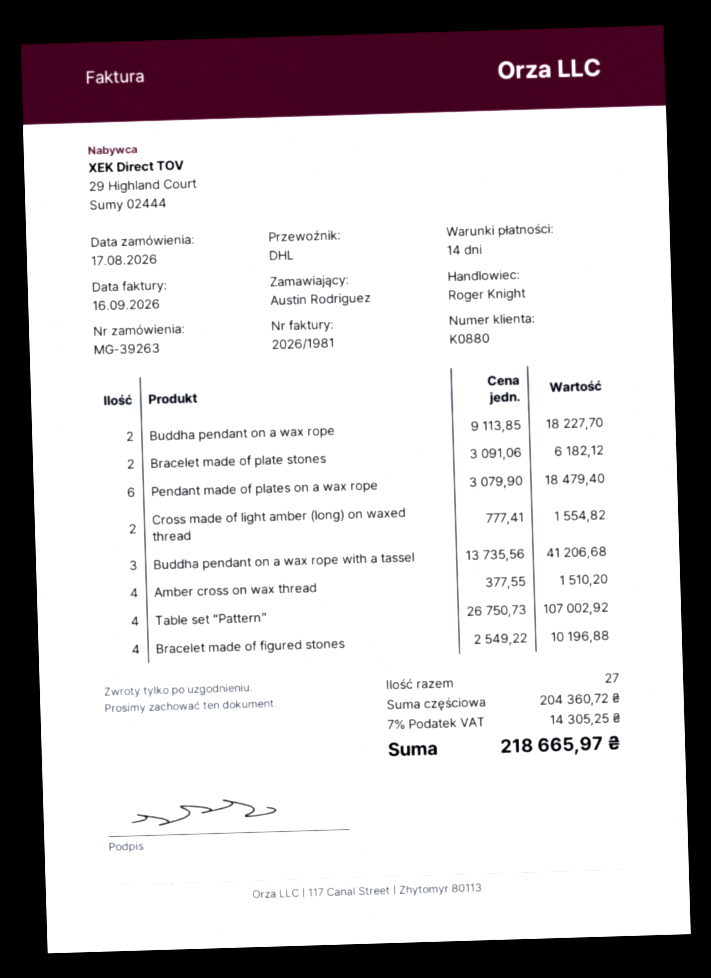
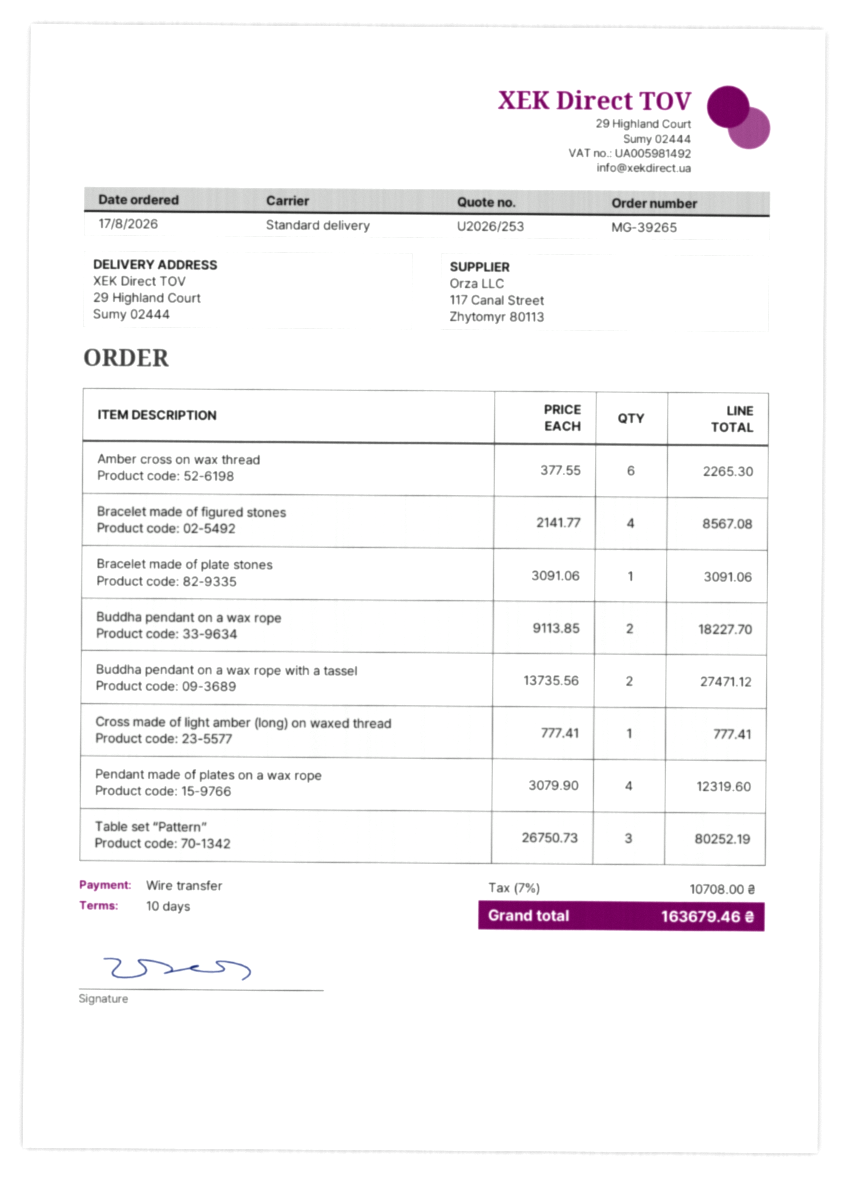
order number: MG-39263 -> MG-39265
payment terms: 14 days -> 10 days
shipping method: DHL -> standard
Bracelet made of plate stones: 2 x 3091.06 = 6182.12 -> 1 x 3091.06 = 3091.06
Pendant made of plates on a wax rope: 6 x 3079.90 = 18479.40 -> 4 x 3079.90 = 12319.60
Cross made of light amber (long) on waxed thread: 2 x 777.41 = 1554.82 -> 1 x 777.41 = 777.41
Buddha pendant on a wax rope with a tassel: 3 x 13735.56 = 41206.68 -> 2 x 13735.56 = 27471.12
Amber cross on wax thread: 4 x 377.55 = 1510.20 -> 6 x 377.55 = 2265.30
Table set “Pattern”: 4 x 26750.73 = 107002.92 -> 3 x 26750.73 = 80252.19
Bracelet made of figured stones: 4 x 2549.22 = 10196.88 -> 4 x 2141.77 = 8567.08
tax: 7% = 14305.25 -> 7% = 10708.00
total: 218665.97 -> 163679.46

